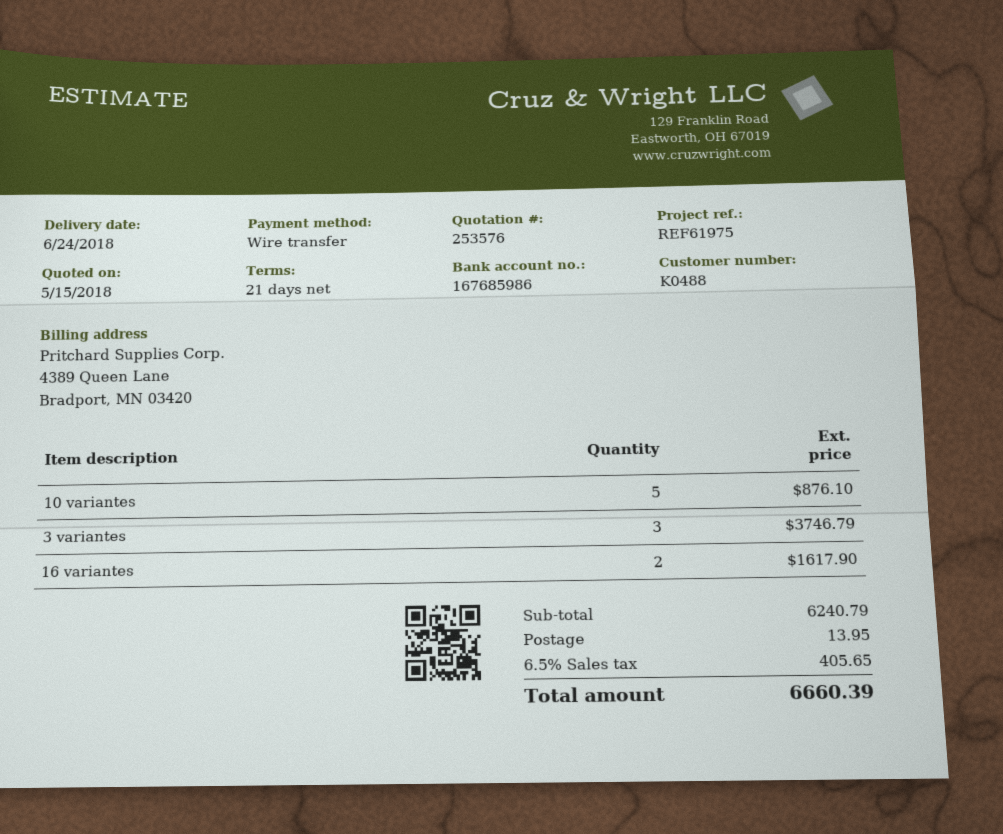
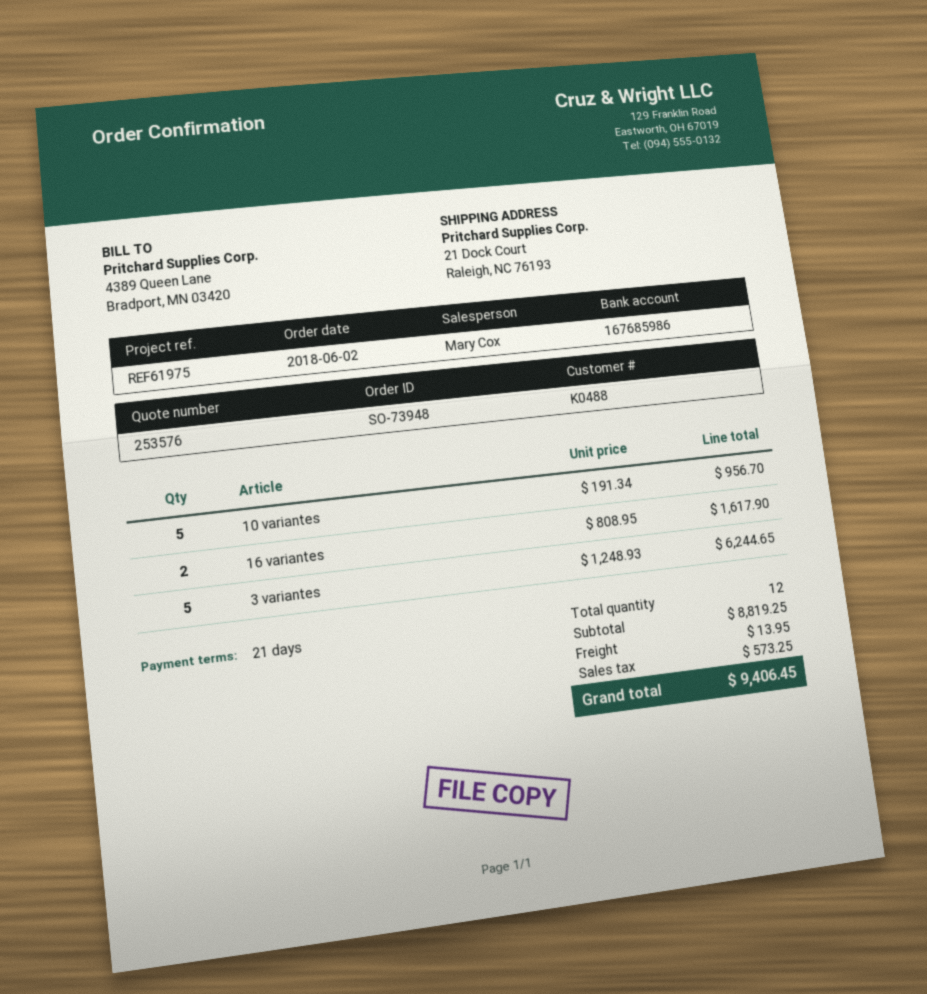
10 variantes: 5 for 876.10 -> 5 for 956.70
3 variantes: 3 for 3746.79 -> 5 for 6244.65
subtotal: 6240.79 -> 8819.25
tax: 405.65 -> 573.25
total: 6660.39 -> 9406.45

